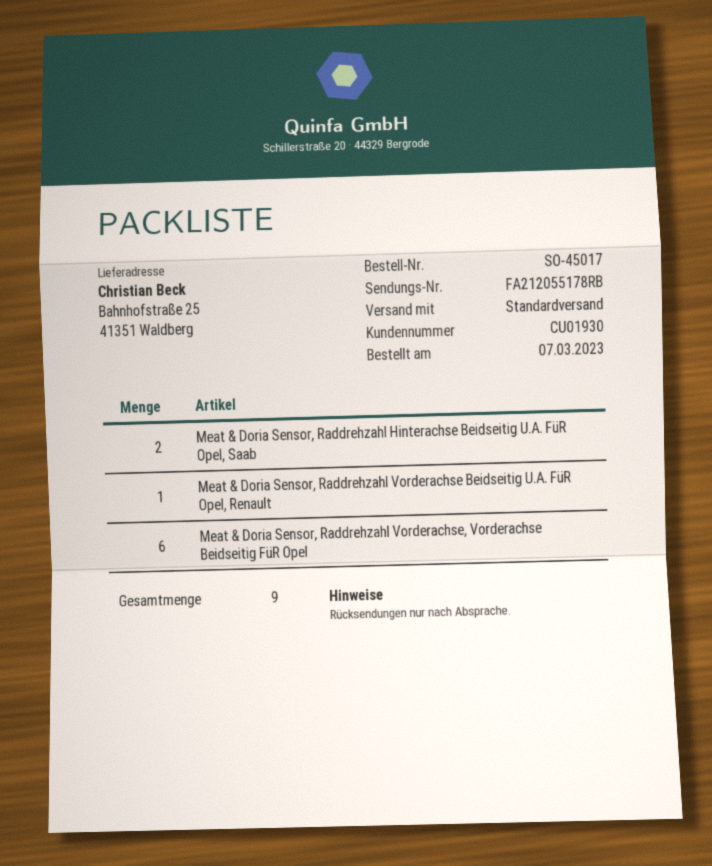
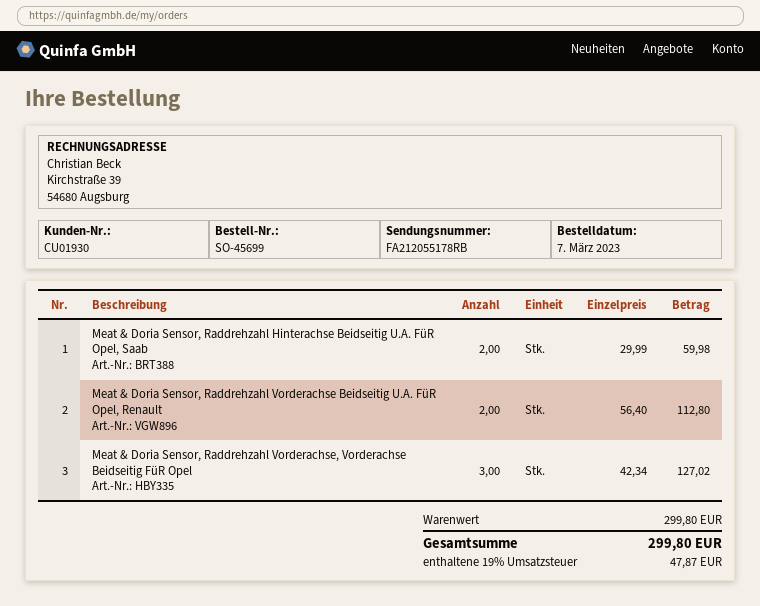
order number: SO-45017 -> SO-45699
Meat & Doria Sensor, Raddrehzahl Vorderachse Beidseitig U.A. FüR Opel, Renault: 1 -> 2
Meat & Doria Sensor, Raddrehzahl Vorderachse, Vorderachse Beidseitig FüR Opel: 6 -> 3

